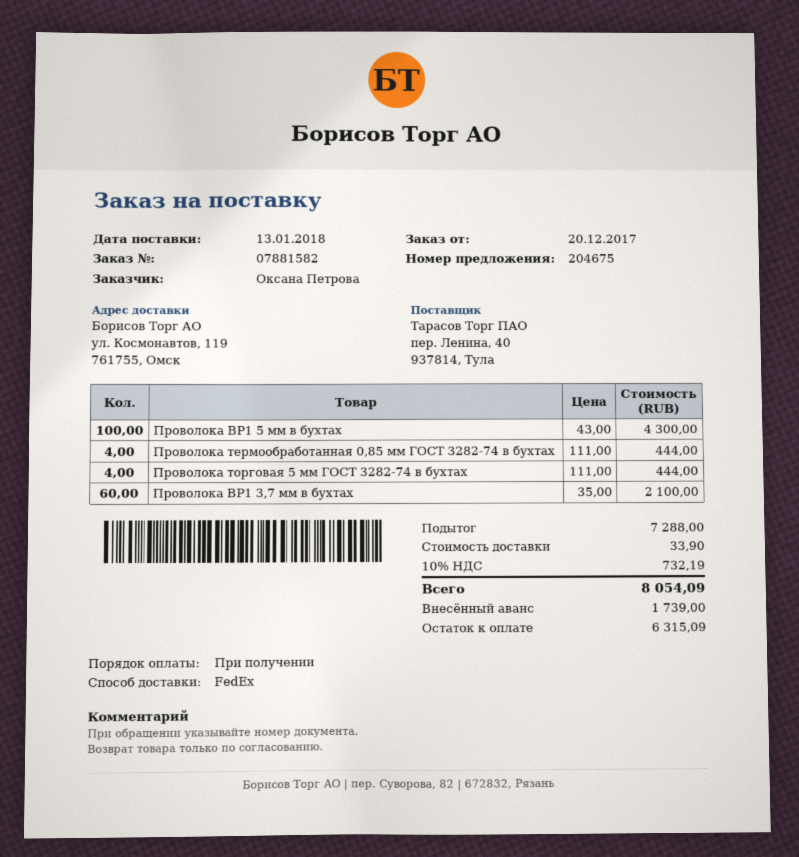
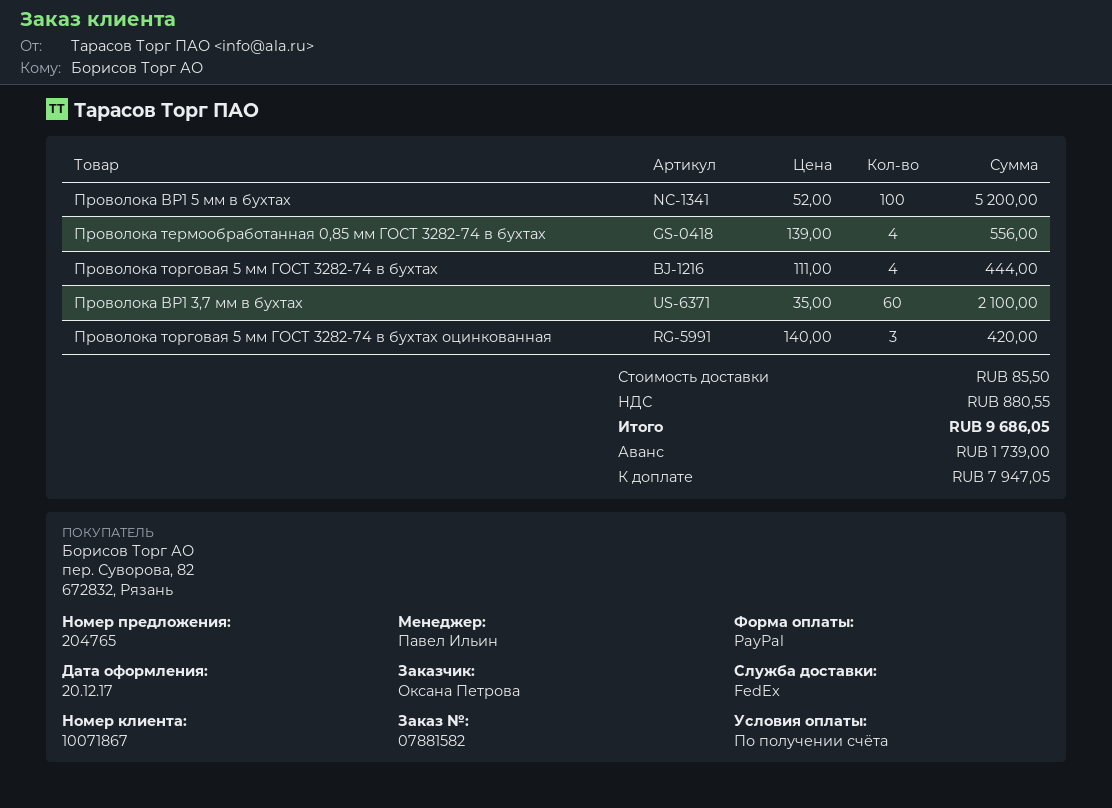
quote number: 204675 -> 204765
Проволока ВР1 5 мм в бухтах: 100 x 43.00 = 4300.00 -> 100 x 52.00 = 5200.00
Проволока термообработанная 0,85 мм ГОСТ 3282-74 в бухтах: 4 x 111.00 = 444.00 -> 4 x 139.00 = 556.00
Проволока торговая 5 мм ГОСТ 3282-74 в бухтах оцинкованная: none -> 3 x 140.00 = 420.00
shipping: 33.90 -> 85.50
tax: 732.19 -> 880.55
total: 8054.09 -> 9686.05
balance: 6315.09 -> 7947.05

